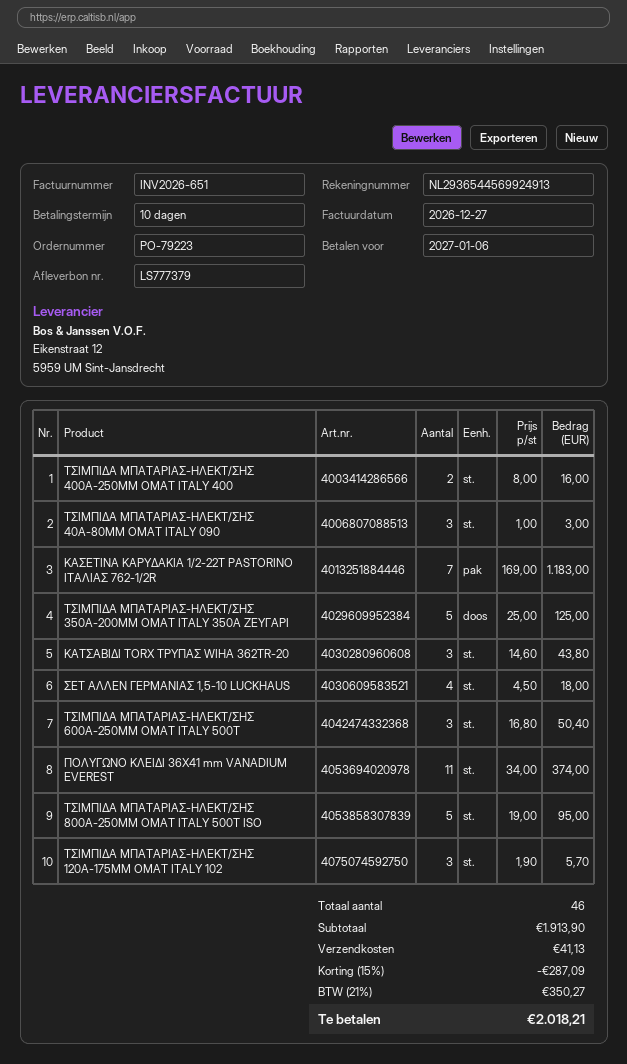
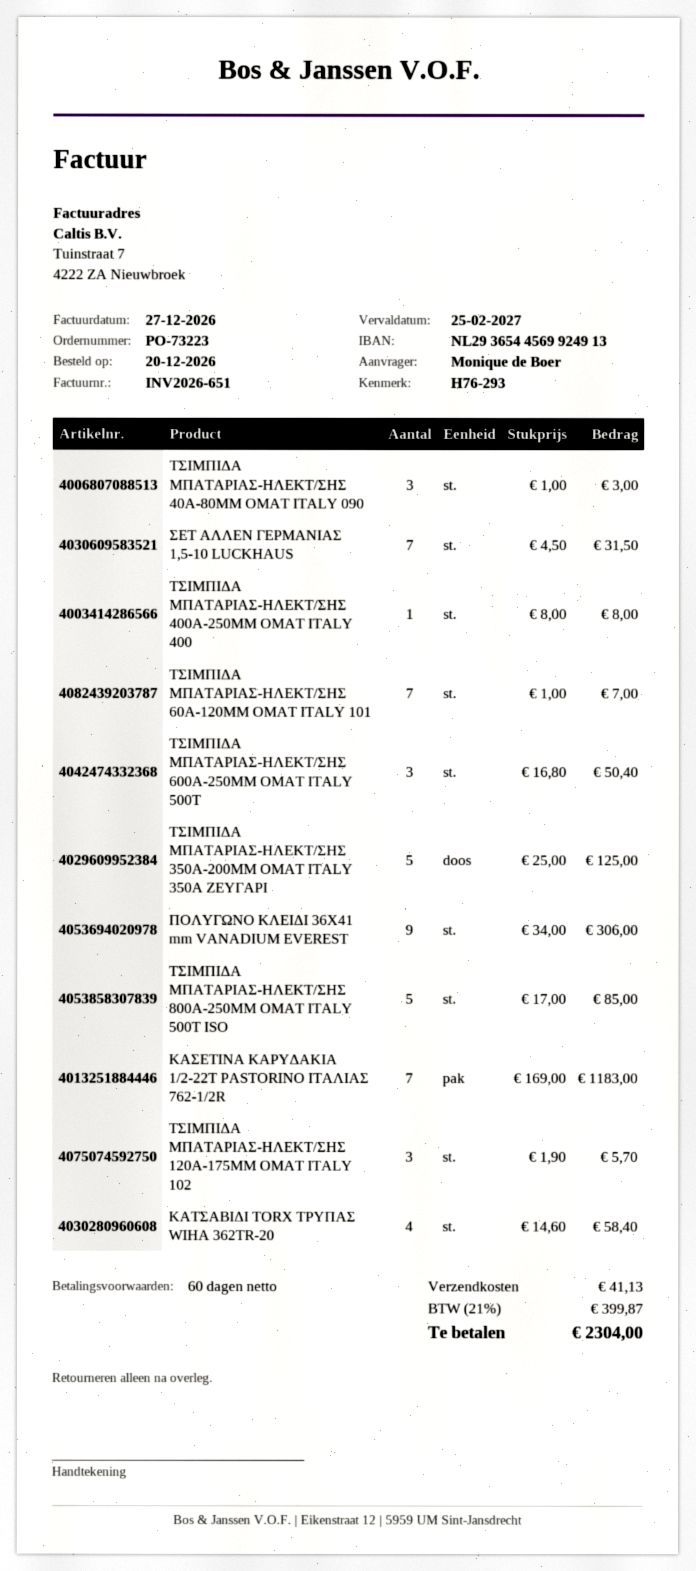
order number: PO-79223 -> PO-73223
payment terms: 10 days -> 60 days
due date: 2027-01-06 -> 2027-02-25
ΤΣΙΜΠΙΔΑ ΜΠΑΤΑΡΙΑΣ-ΗΛΕΚΤ/ΣΗΣ 400Α-250ΜΜ ΟΜΑΤ ITALY 400: 2 x 8.00 = 16.00 -> 1 x 8.00 = 8.00
ΚΑΤΣΑΒΙΔΙ TORX ΤΡΥΠΑΣ WIHA 362TR-20: 3 x 14.60 = 43.80 -> 4 x 14.60 = 58.40
ΣΕΤ ΑΛΛΕΝ ΓΕΡΜΑΝΙΑΣ 1,5-10 LUCKHAUS: 4 x 4.50 = 18.00 -> 7 x 4.50 = 31.50
ΠΟΛΥΓΩΝΟ ΚΛΕΙΔΙ 36X41 mm VANADIUM EVEREST: 11 x 34.00 = 374.00 -> 9 x 34.00 = 306.00
ΤΣΙΜΠΙΔΑ ΜΠΑΤΑΡΙΑΣ-ΗΛΕΚΤ/ΣΗΣ 800Α-250ΜΜ ΟΜΑΤ ITALY 500Τ ISO: 5 x 19.00 = 95.00 -> 5 x 17.00 = 85.00
ΤΣΙΜΠΙΔΑ ΜΠΑΤΑΡΙΑΣ-ΗΛΕΚΤ/ΣΗΣ 60Α-120ΜΜ ΟΜΑΤ ITALY 101: none -> 7 x 1.00 = 7.00
discount: 15% = 287.09 -> none
tax: 21% = 350.27 -> 21% = 399.87
total: 2018.21 -> 2304.00

